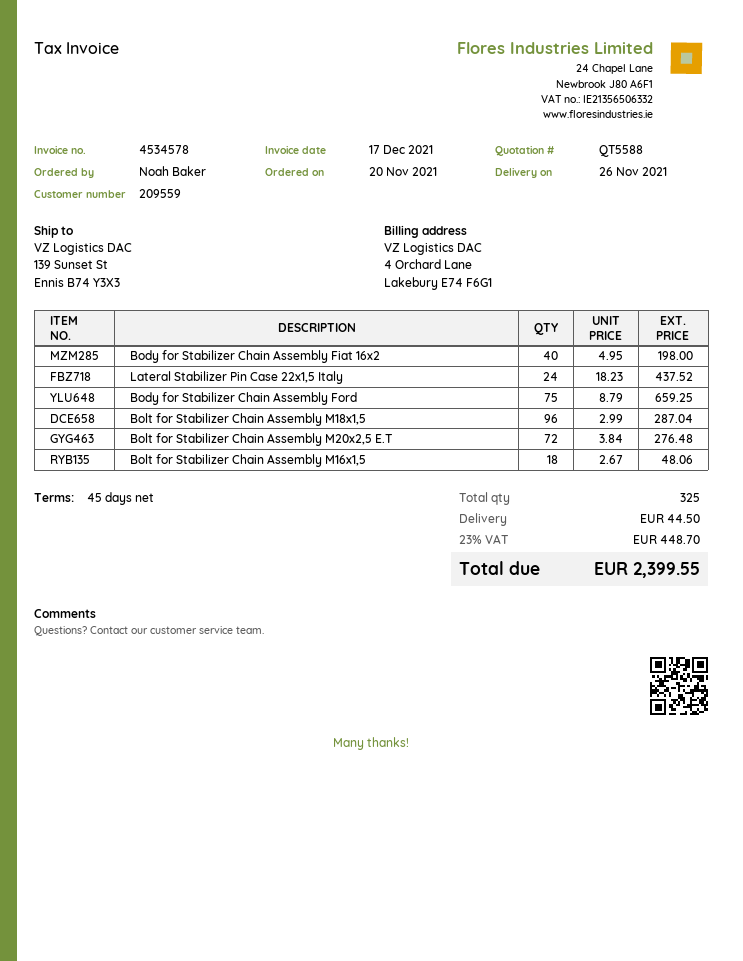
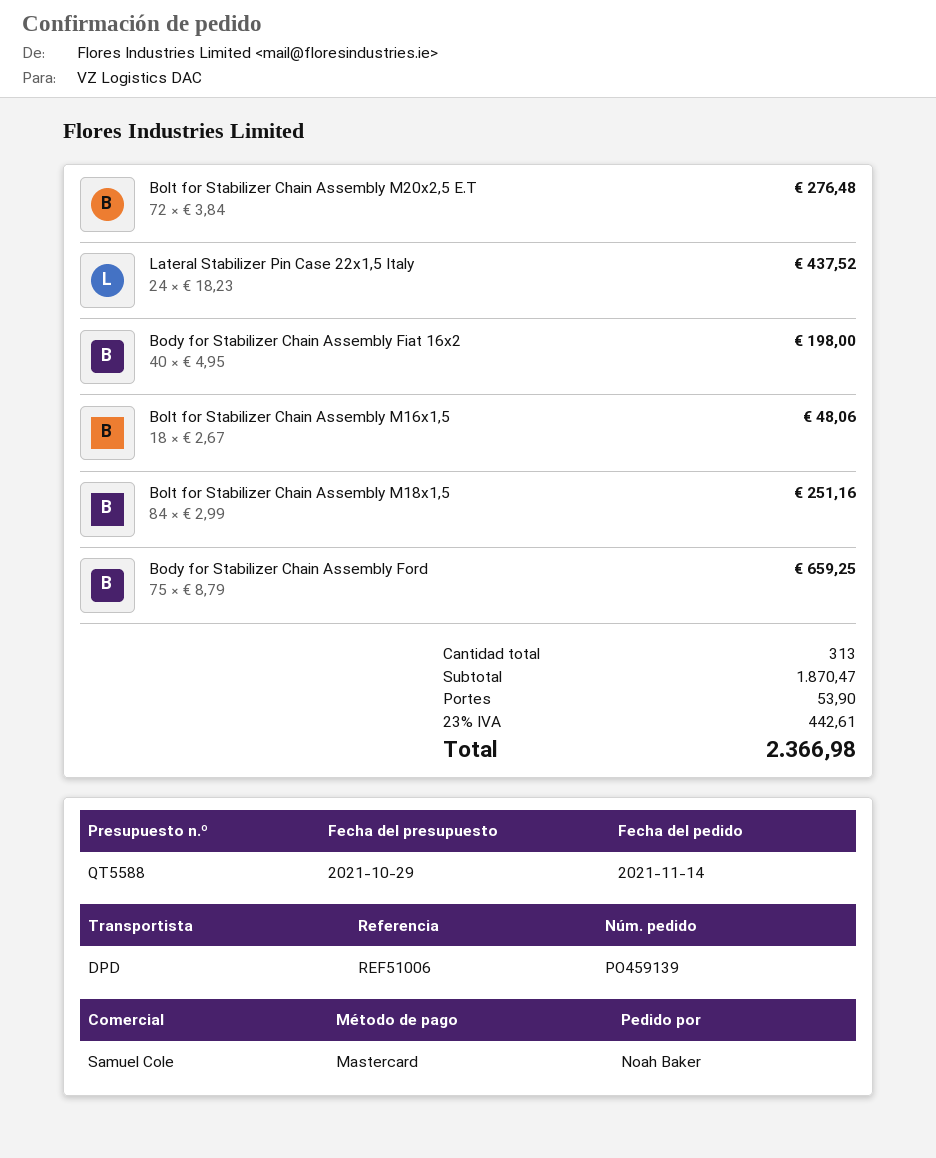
order date: 2021-11-20 -> 2021-11-14
Bolt for Stabilizer Chain Assembly M18x1,5: 96 x 2.99 = 287.04 -> 84 x 2.99 = 251.16
total quantity: 325 -> 313
shipping: 44.50 -> 53.90
tax: 23% = 448.70 -> 23% = 442.61
total: 2399.55 -> 2366.98

